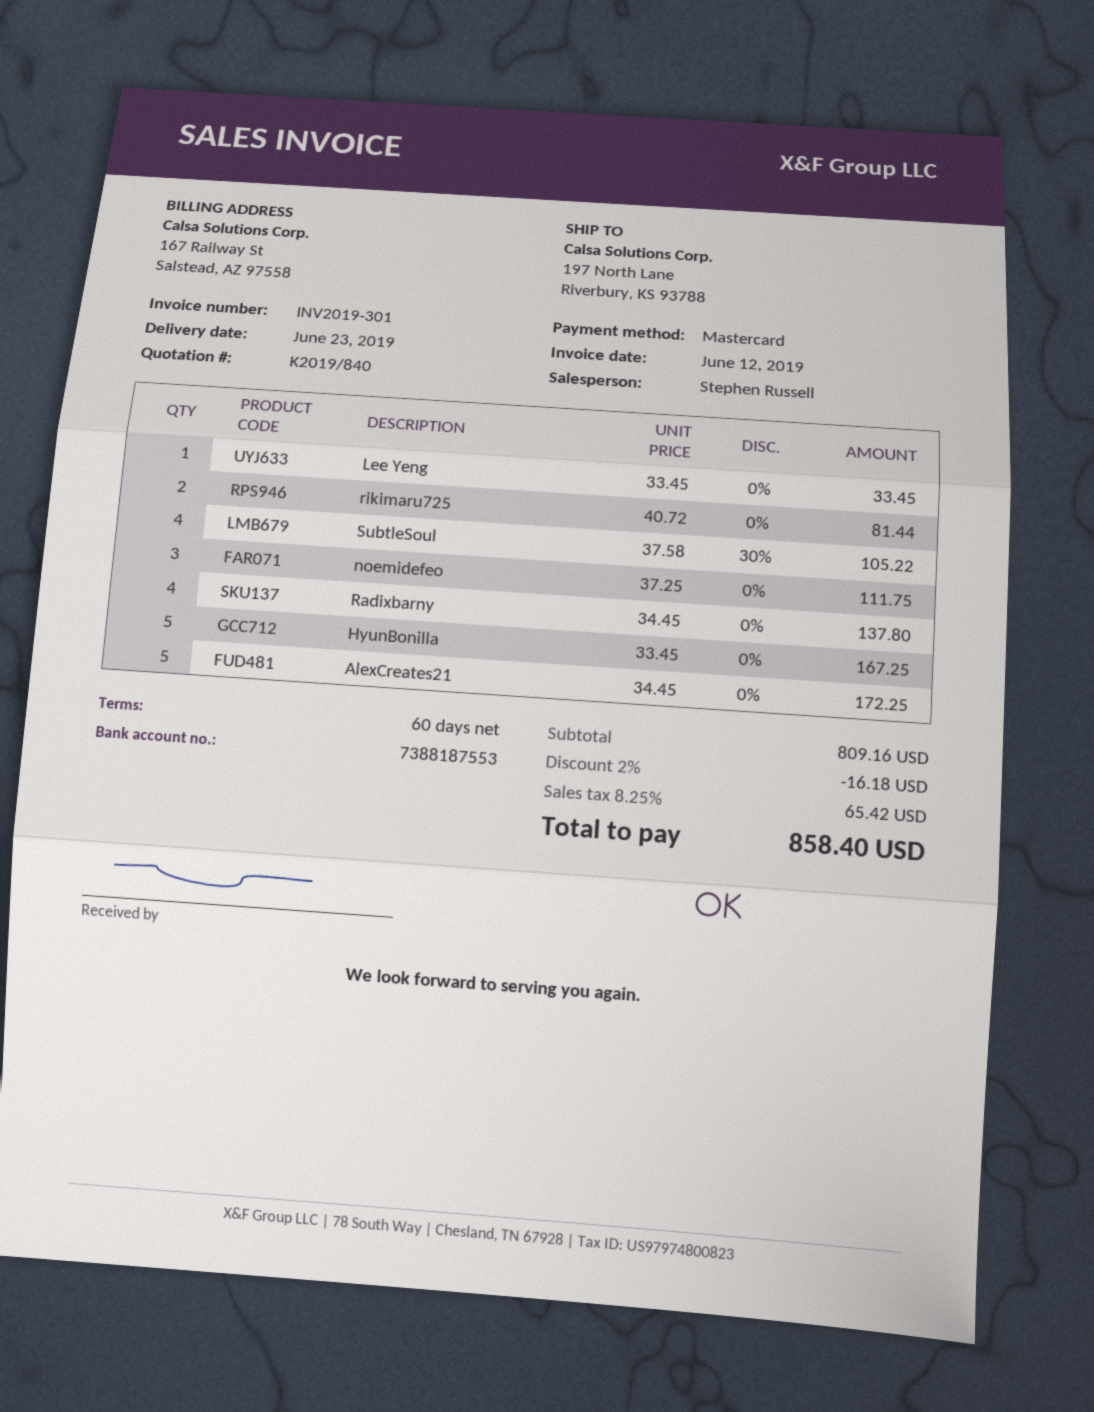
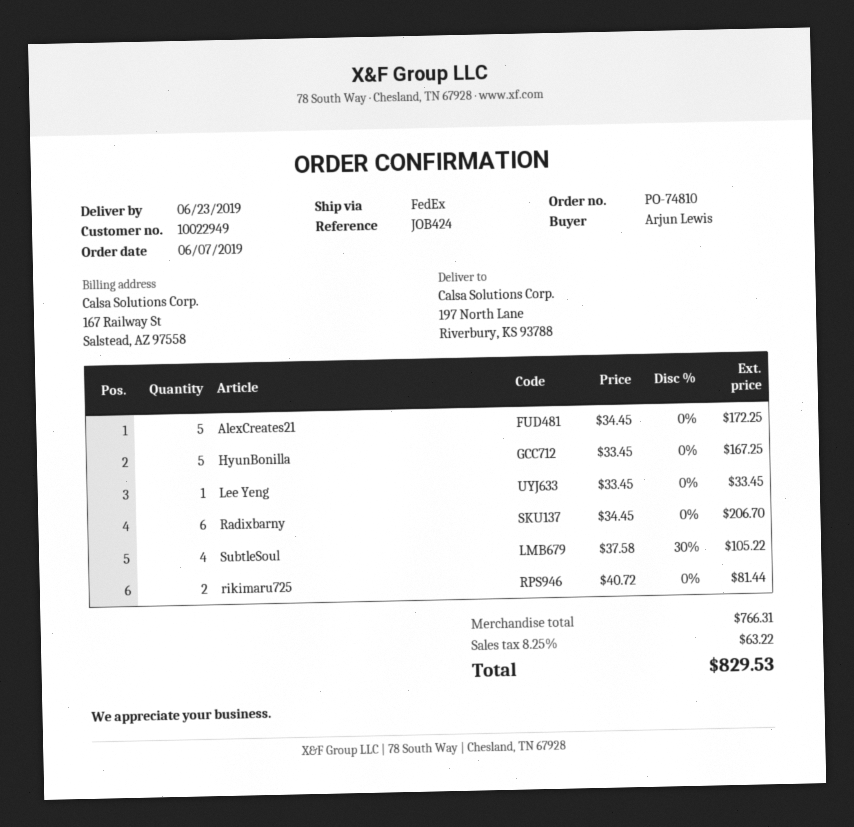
noemidefeo: 3 x 37.25 = 111.75 -> none
Radixbarny: 4 x 34.45 = 137.80 -> 6 x 34.45 = 206.70
subtotal: 809.16 -> 766.31
discount: 2% = 16.18 -> none
tax: 8.25% = 65.42 -> 8.25% = 63.22
total: 858.40 -> 829.53

